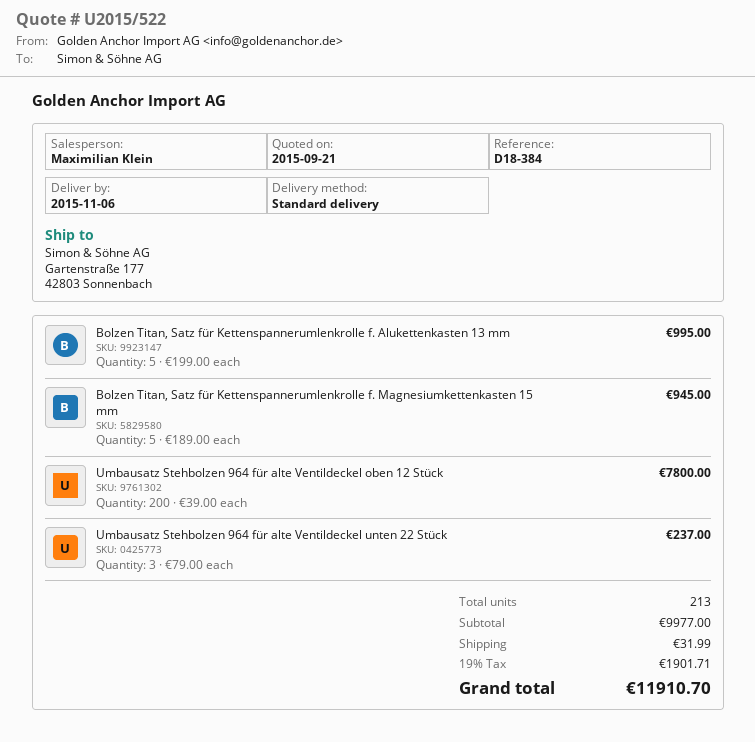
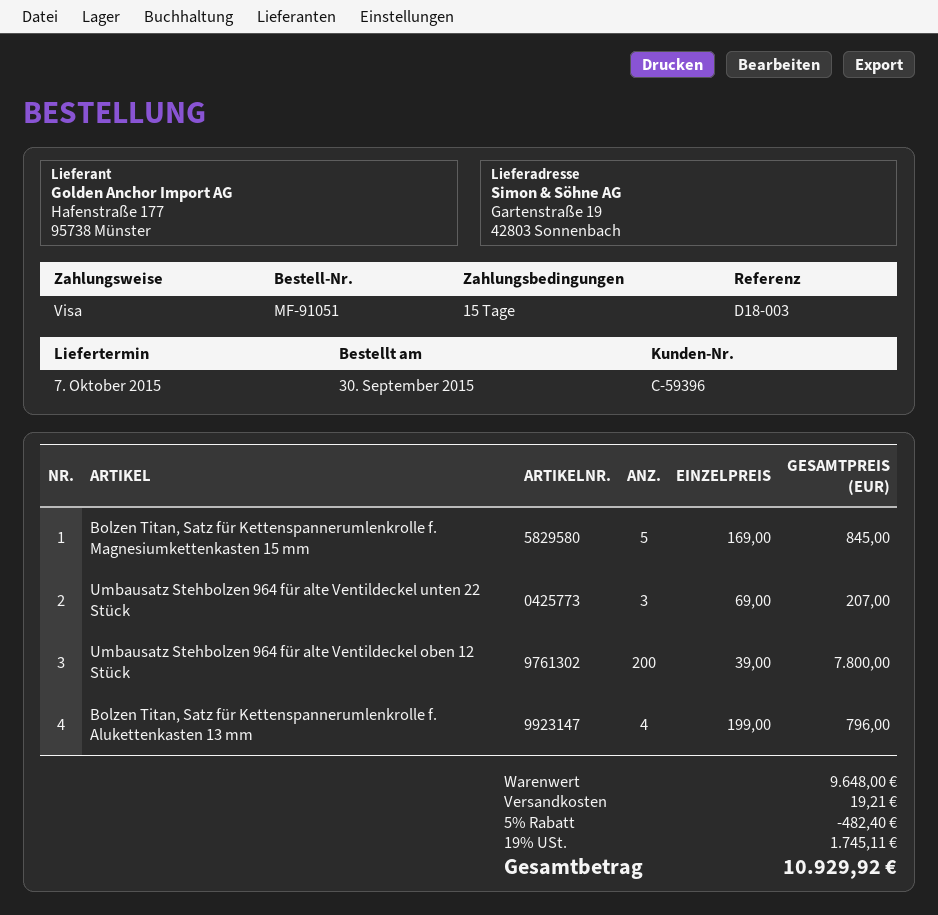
delivery date: 2015-11-06 -> 2015-10-07
reference: D18-384 -> D18-003
ship to: Gartenstraße 177, 42803 Sonnenbach -> Gartenstraße 19, 42803 Sonnenbach
Bolzen Titan, Satz für Kettenspannerumlenkrolle f. Alukettenkasten 13 mm: 5 x 199.00 = 995.00 -> 4 x 199.00 = 796.00
Bolzen Titan, Satz für Kettenspannerumlenkrolle f. Magnesiumkettenkasten 15 mm: 5 x 189.00 = 945.00 -> 5 x 169.00 = 845.00
Umbausatz Stehbolzen 964 für alte Ventildeckel unten 22 Stück: 3 x 79.00 = 237.00 -> 3 x 69.00 = 207.00
subtotal: 9977.00 -> 9648.00
discount: none -> 5% = 482.40
shipping: 31.99 -> 19.21
tax: 19% = 1901.71 -> 19% = 1745.11
total: 11910.70 -> 10929.92

